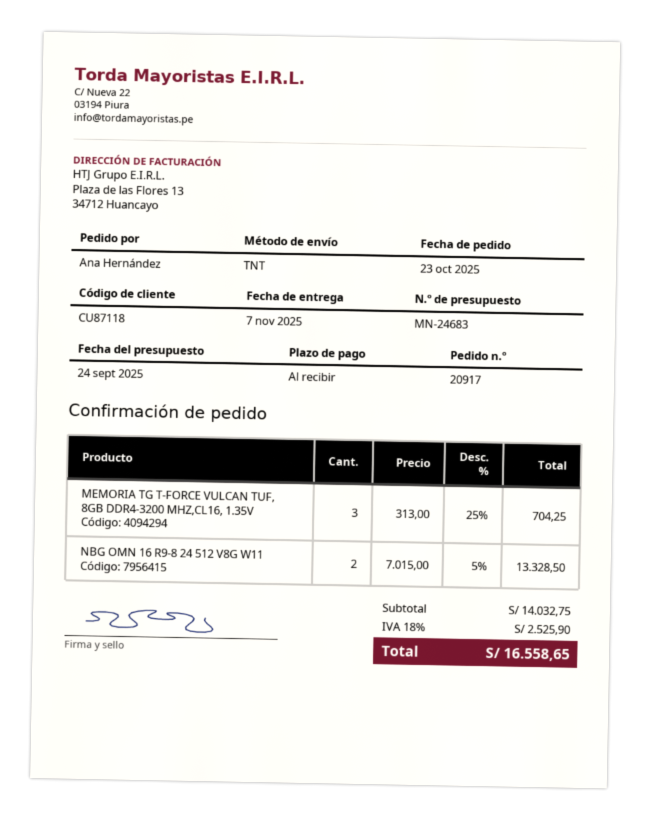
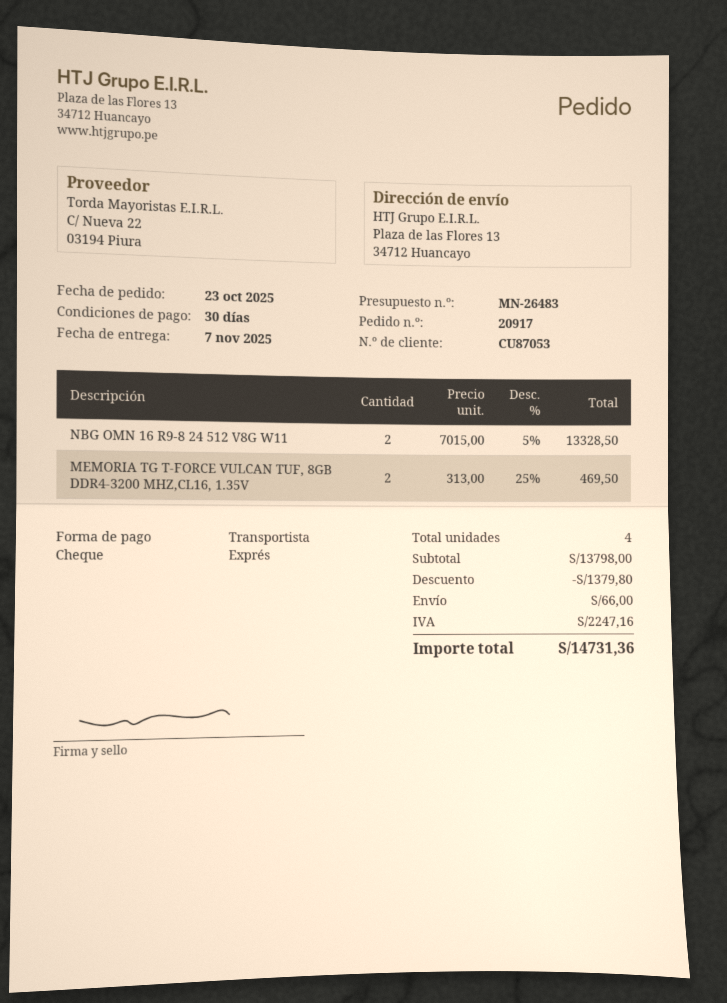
quote number: MN-24683 -> MN-26483
payment terms: on receipt -> 30 days
customer number: CU87118 -> CU87053
shipping method: TNT -> express
MEMORIA TG T-FORCE VULCAN TUF, 8GB DDR4-3200 MHZ,CL16, 1.35V: 3 x 313.00 - 25% = 704.25 -> 2 x 313.00 - 25% = 469.50
subtotal: 14032.75 -> 13798.00
discount: none -> 1379.80
shipping: none -> 66.00
tax: 2525.90 -> 2247.16
total: 16558.65 -> 14731.36

